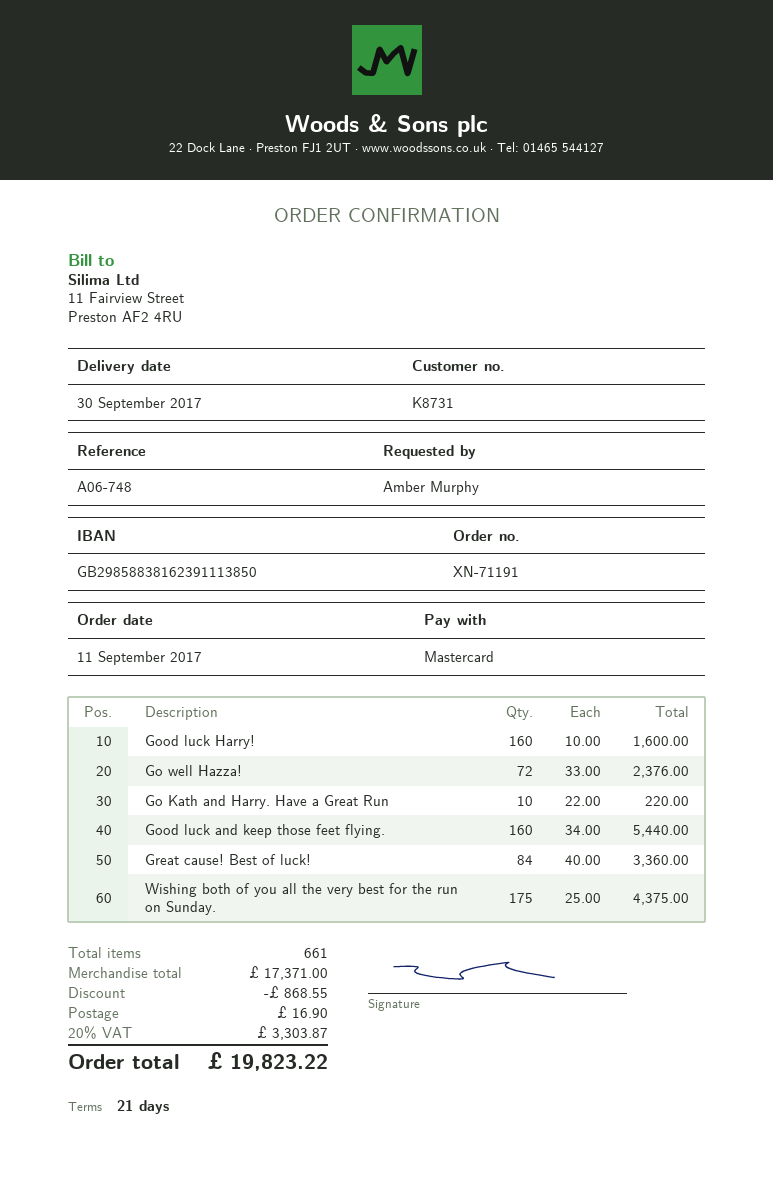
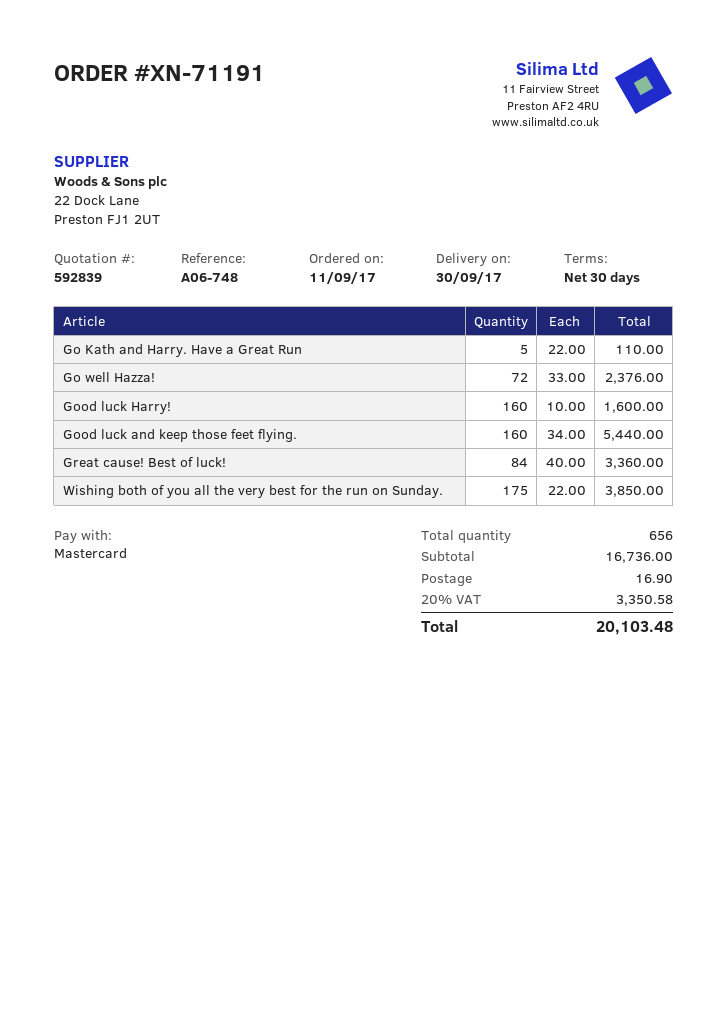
payment terms: 21 days -> 30 days
Go Kath and Harry. Have a Great Run: 10 x 22.00 = 220.00 -> 5 x 22.00 = 110.00
Wishing both of you all the very best for the run on Sunday.: 175 x 25.00 = 4375.00 -> 175 x 22.00 = 3850.00
total quantity: 661 -> 656
subtotal: 17371.00 -> 16736.00
discount: 868.55 -> none
tax: 20% = 3303.87 -> 20% = 3350.58
total: 19823.22 -> 20103.48

